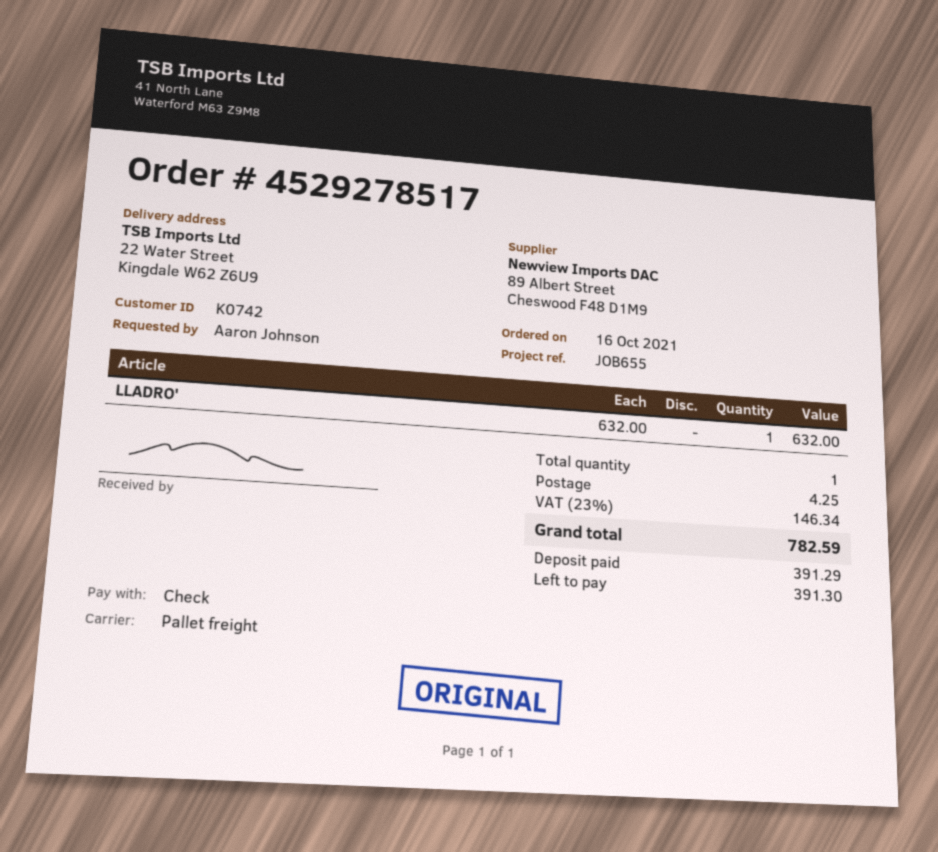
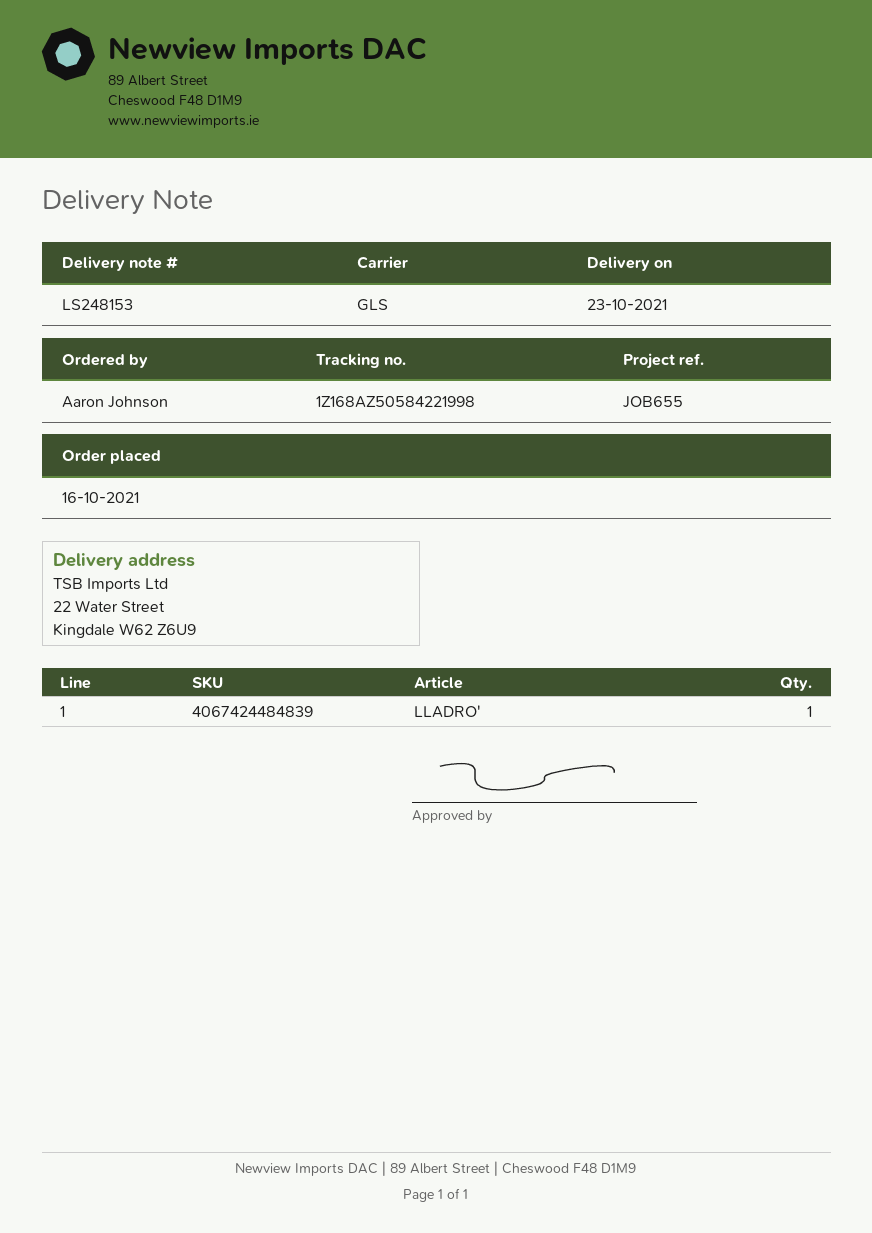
shipping method: pallet freight -> GLS

